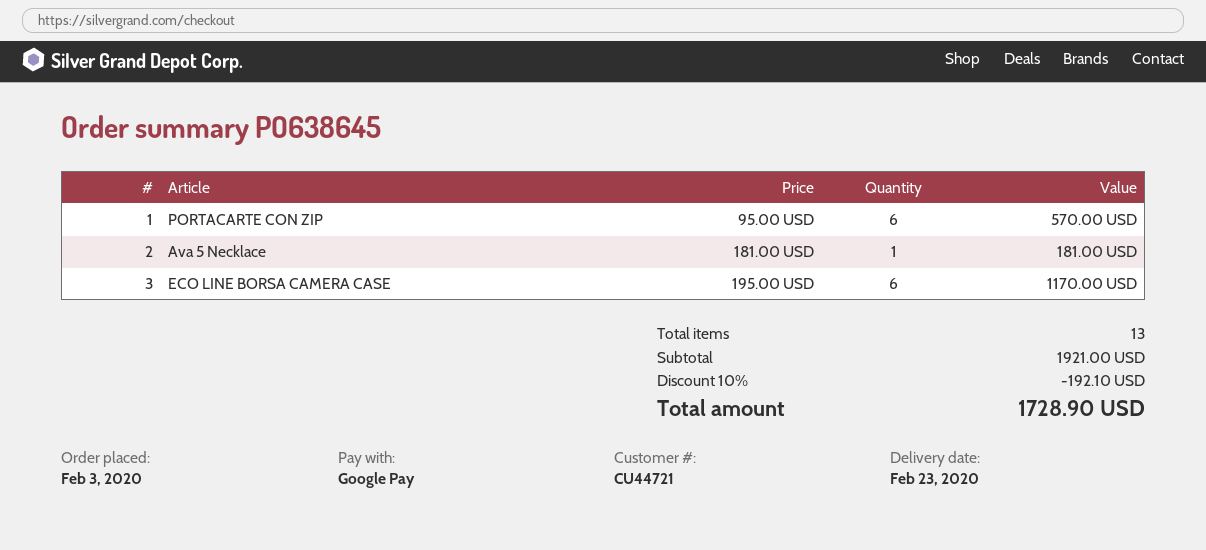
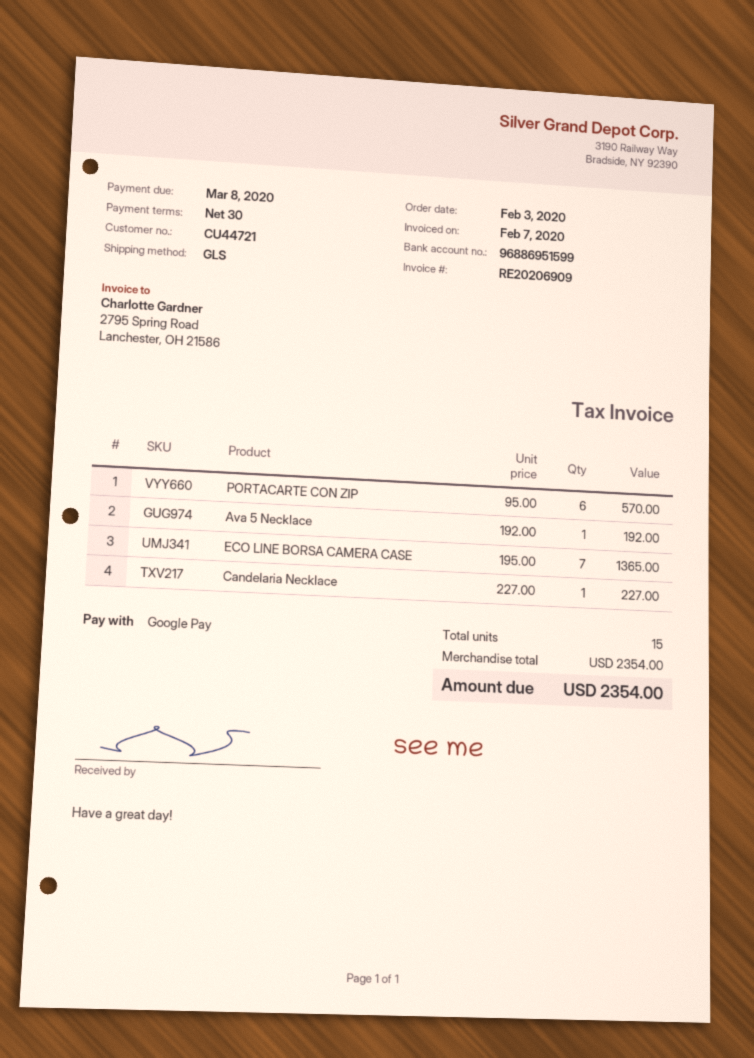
Ava 5 Necklace: 1 x 181.00 = 181.00 -> 1 x 192.00 = 192.00
ECO LINE BORSA CAMERA CASE: 6 x 195.00 = 1170.00 -> 7 x 195.00 = 1365.00
Candelaria Necklace: none -> 1 x 227.00 = 227.00
total quantity: 13 -> 15
subtotal: 1921.00 -> 2354.00
discount: 10% = 192.10 -> none
total: 1728.90 -> 2354.00

